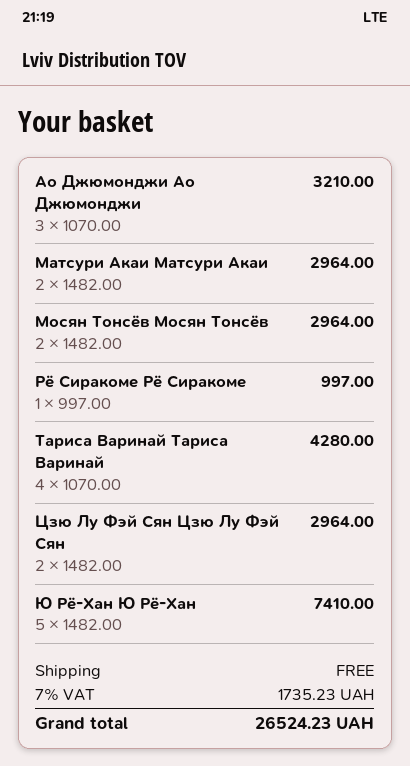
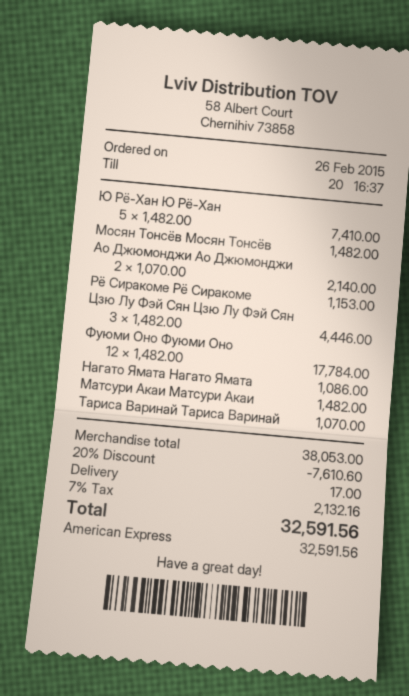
Ао Джюмонджи Ао Джюмонджи: 3 x 1070.00 = 3210.00 -> 2 x 1070.00 = 2140.00
Матсури Акаи Матсури Акаи: 2 x 1482.00 = 2964.00 -> 1 x 1482.00 = 1482.00
Мосян Тонсёв Мосян Тонсёв: 2 x 1482.00 = 2964.00 -> 1 x 1482.00 = 1482.00
Рё Сиракоме Рё Сиракоме: 1 x 997.00 = 997.00 -> 1 x 1153.00 = 1153.00
Тариса Варинай Тариса Варинай: 4 x 1070.00 = 4280.00 -> 1 x 1070.00 = 1070.00
Цзю Лу Фэй Сян Цзю Лу Фэй Сян: 2 x 1482.00 = 2964.00 -> 3 x 1482.00 = 4446.00
Фуюми Оно Фуюми Оно: none -> 12 x 1482.00 = 17784.00
Нагато Ямата Нагато Ямата: none -> 1 x 1086.00 = 1086.00
discount: none -> 20% = 7610.60
shipping: 0.00 -> 17.00
tax: 7% = 1735.23 -> 7% = 2132.16
total: 26524.23 -> 32591.56

